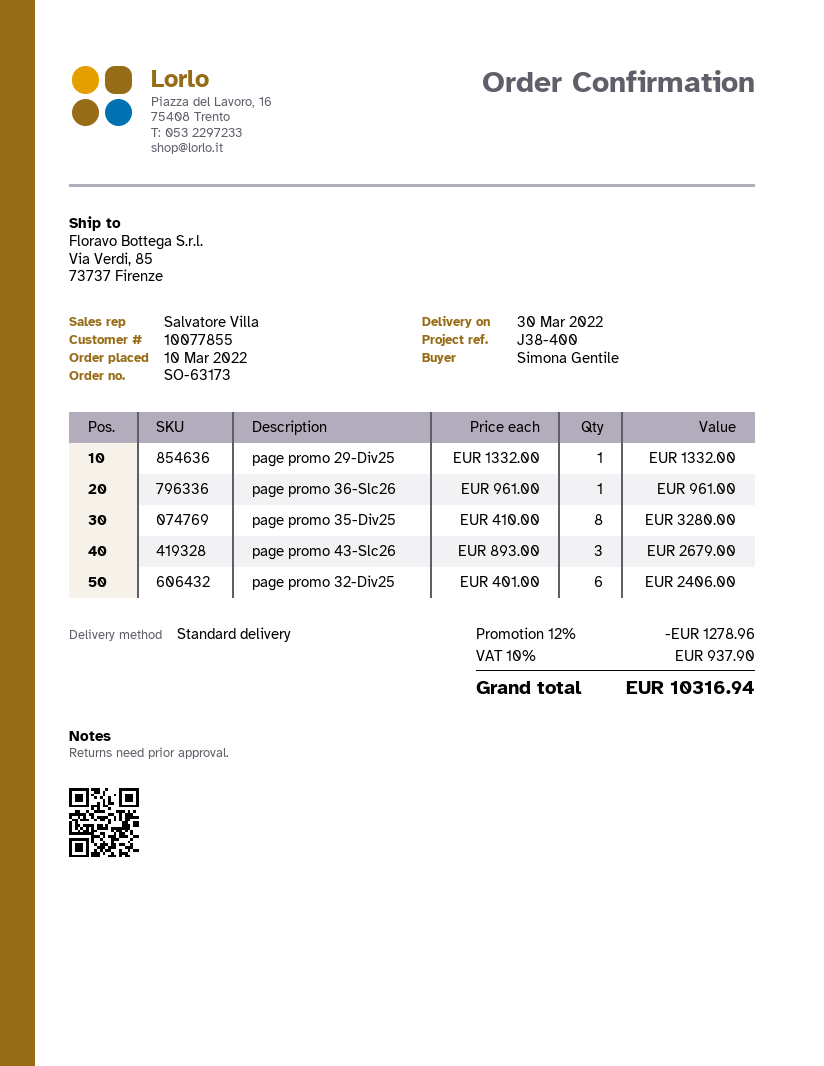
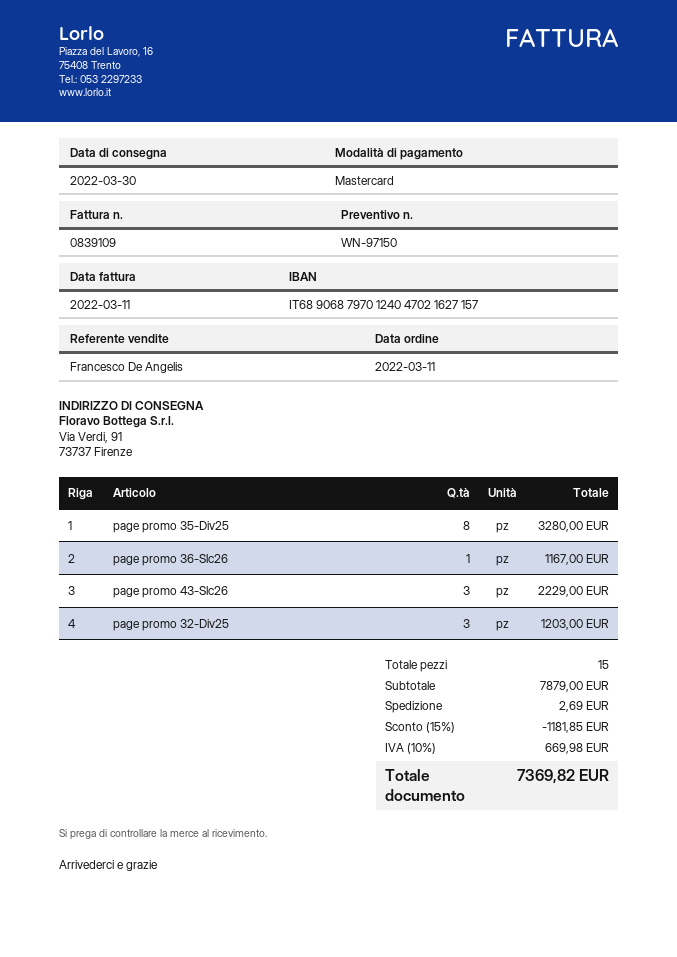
order date: 2022-03-10 -> 2022-03-11
sales rep: Salvatore Villa -> Francesco De Angelis
ship to: Via Verdi, 85, 73737 Firenze -> Via Verdi, 91, 73737 Firenze
page promo 29-Div25: 1 for 1332.00 -> none
page promo 36-Slc26: 1 for 961.00 -> 1 for 1167.00
page promo 43-Slc26: 3 for 2679.00 -> 3 for 2229.00
page promo 32-Div25: 6 for 2406.00 -> 3 for 1203.00
discount: 12% = 1278.96 -> 15% = 1181.85
shipping: none -> 2.69
tax: 10% = 937.90 -> 10% = 669.98
total: 10316.94 -> 7369.82

